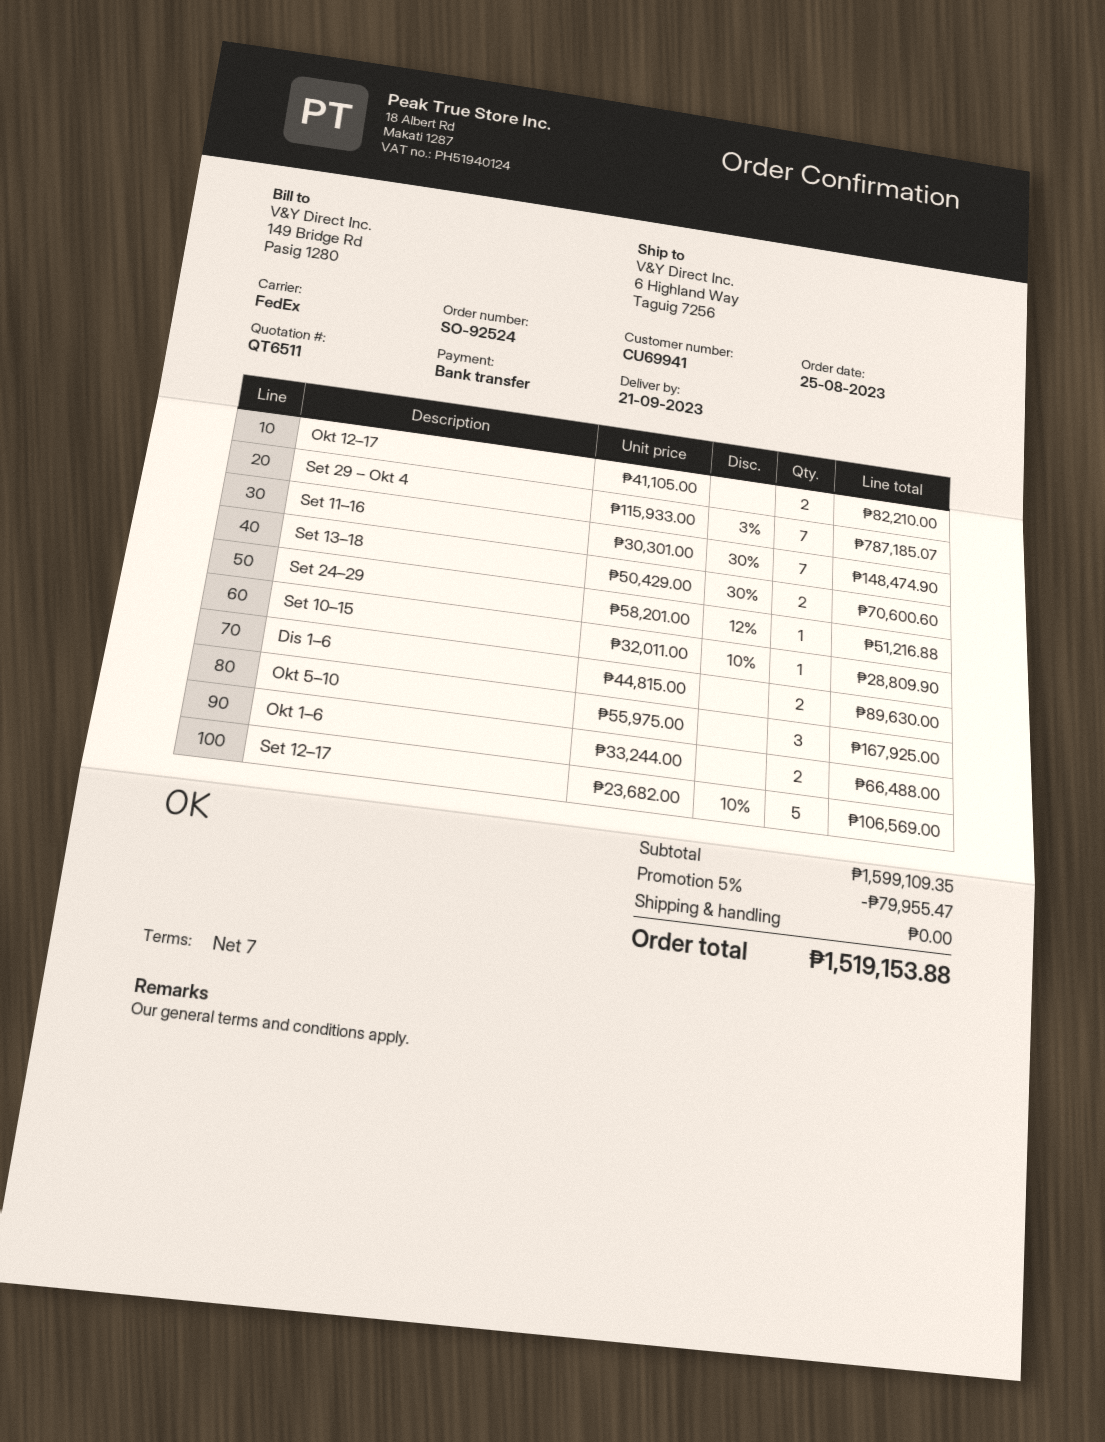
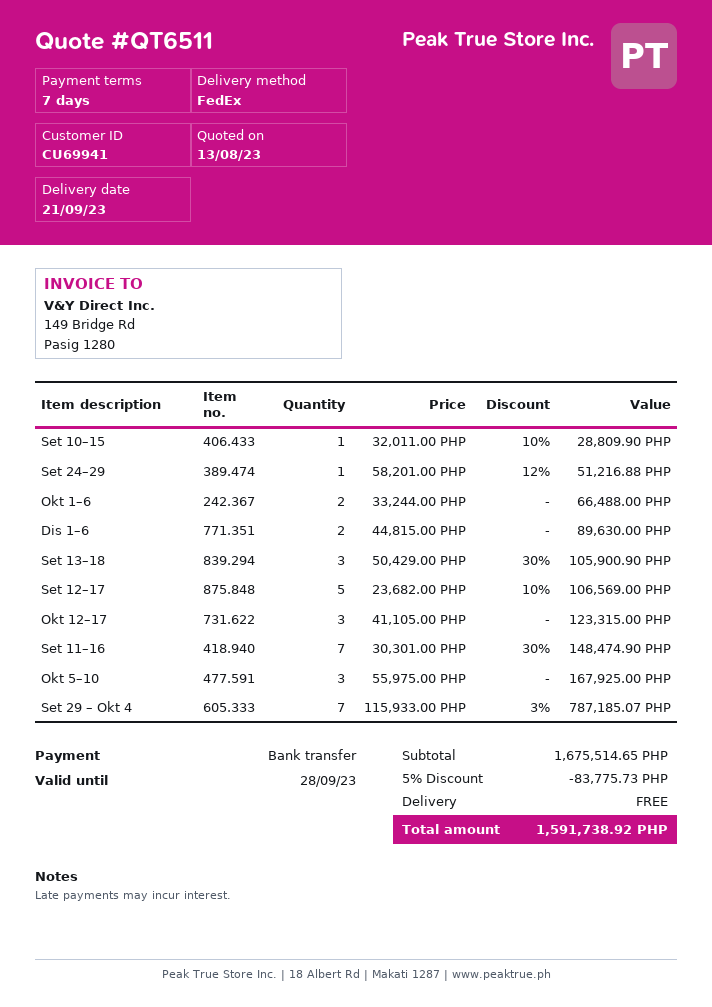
Okt 12–17: 2 x 41105.00 = 82210.00 -> 3 x 41105.00 = 123315.00
Set 13–18: 2 x 50429.00 - 30% = 70600.60 -> 3 x 50429.00 - 30% = 105900.90
subtotal: 1599109.35 -> 1675514.65
discount: 5% = 79955.47 -> 5% = 83775.73
total: 1519153.88 -> 1591738.92

